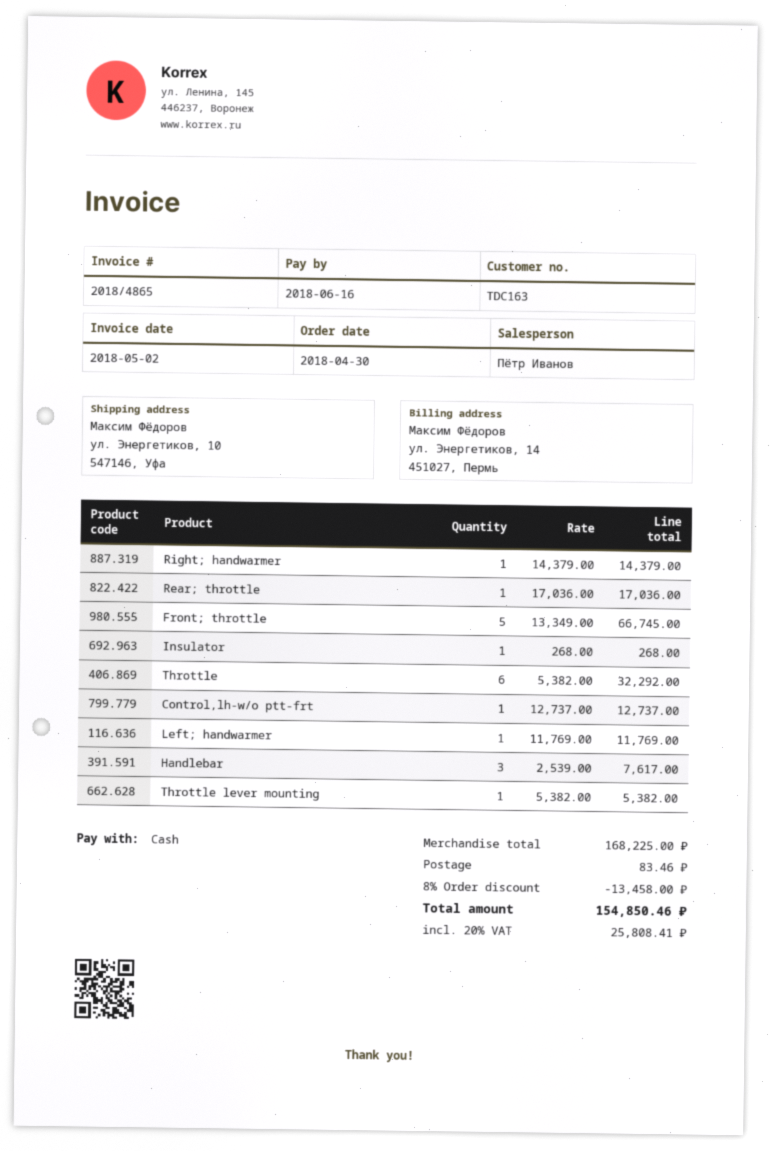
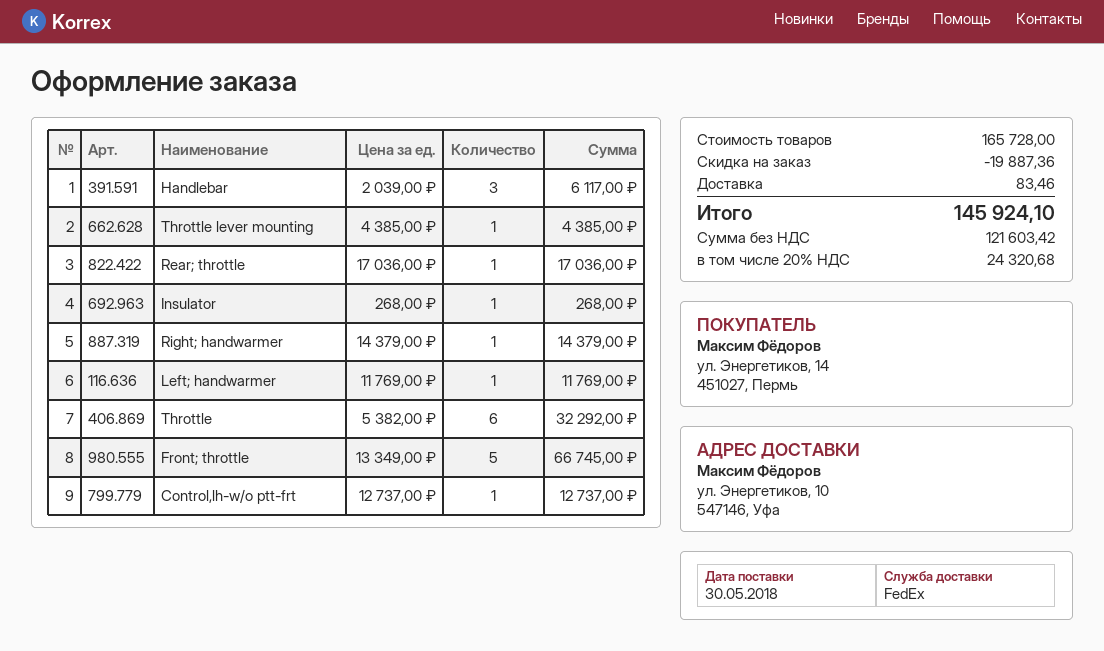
Handlebar: 3 x 2539.00 = 7617.00 -> 3 x 2039.00 = 6117.00
Throttle lever mounting: 1 x 5382.00 = 5382.00 -> 1 x 4385.00 = 4385.00
subtotal: 168225.00 -> 165728.00
discount: 13458.00 -> 19887.36
tax: 20% = 25808.41 -> 20% = 24320.68
total: 154850.46 -> 145924.10

